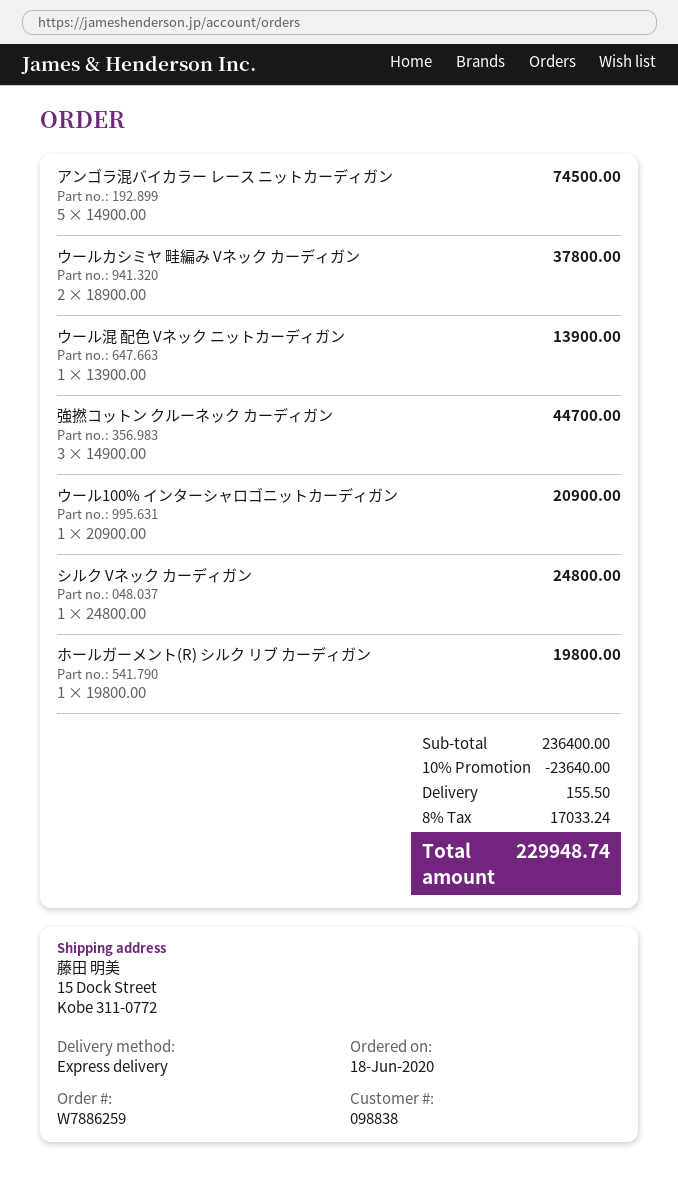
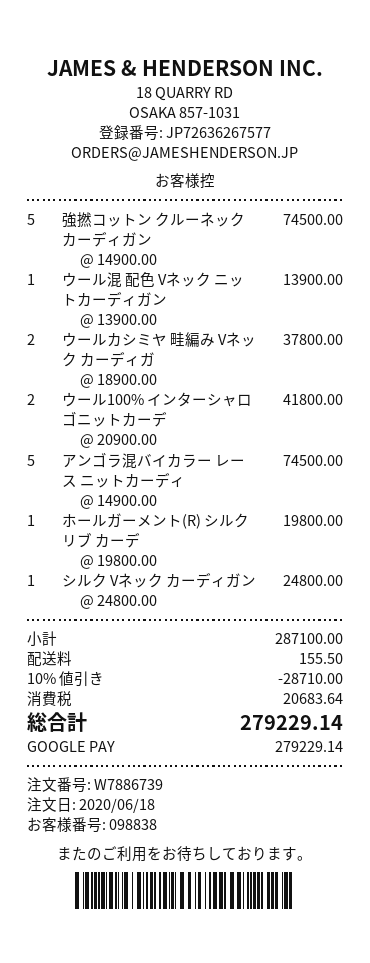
order number: W7886259 -> W7886739
強撚コットン クルーネック カーディガン: 3 x 14900.00 = 44700.00 -> 5 x 14900.00 = 74500.00
ウール100% インターシャロゴニットカーディガン: 1 x 20900.00 = 20900.00 -> 2 x 20900.00 = 41800.00
subtotal: 236400.00 -> 287100.00
discount: 10% = 23640.00 -> 10% = 28710.00
tax: 17033.24 -> 20683.64
total: 229948.74 -> 279229.14

